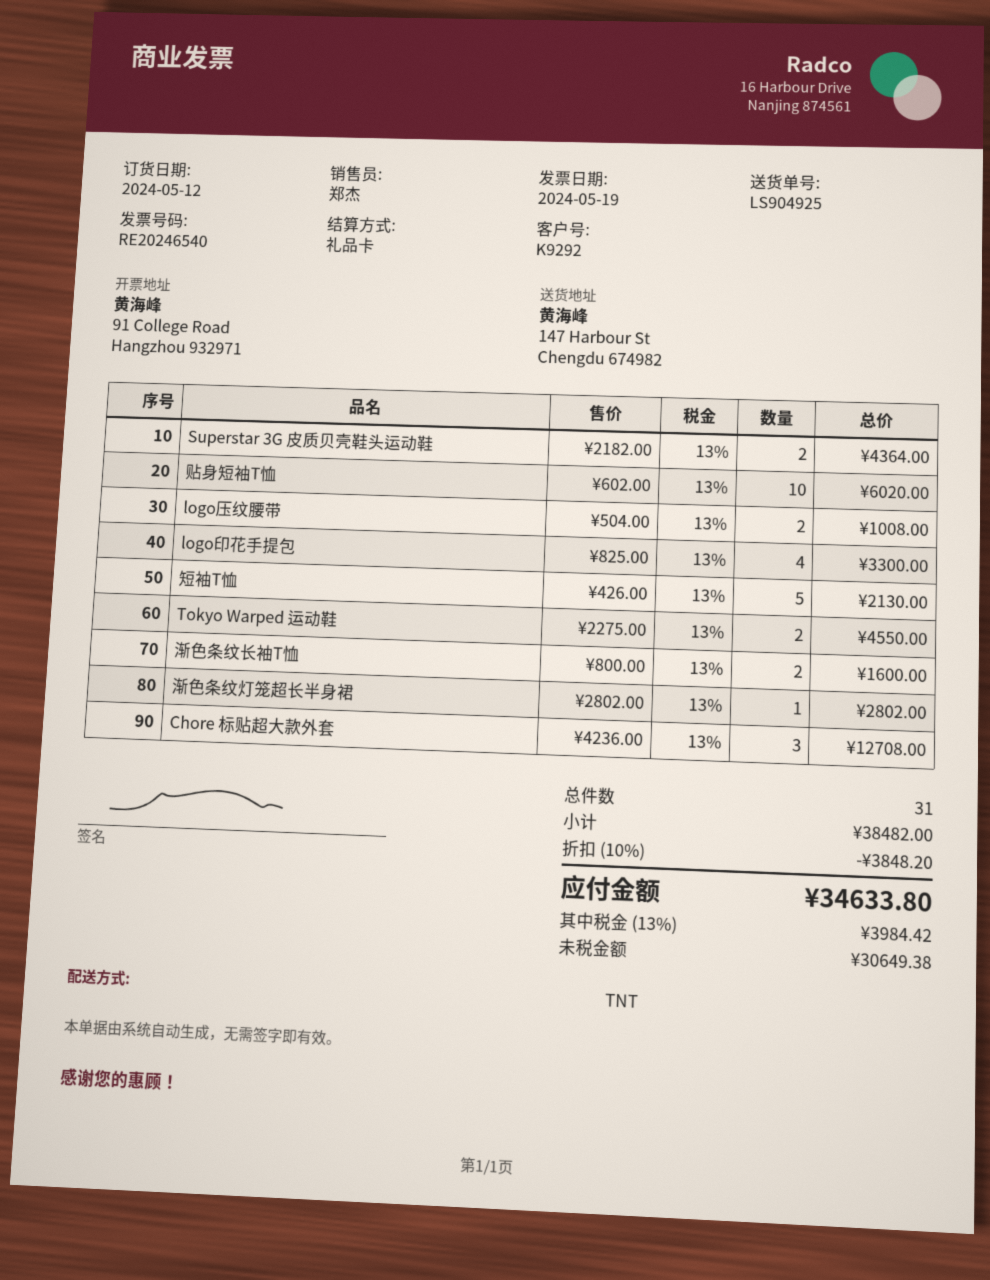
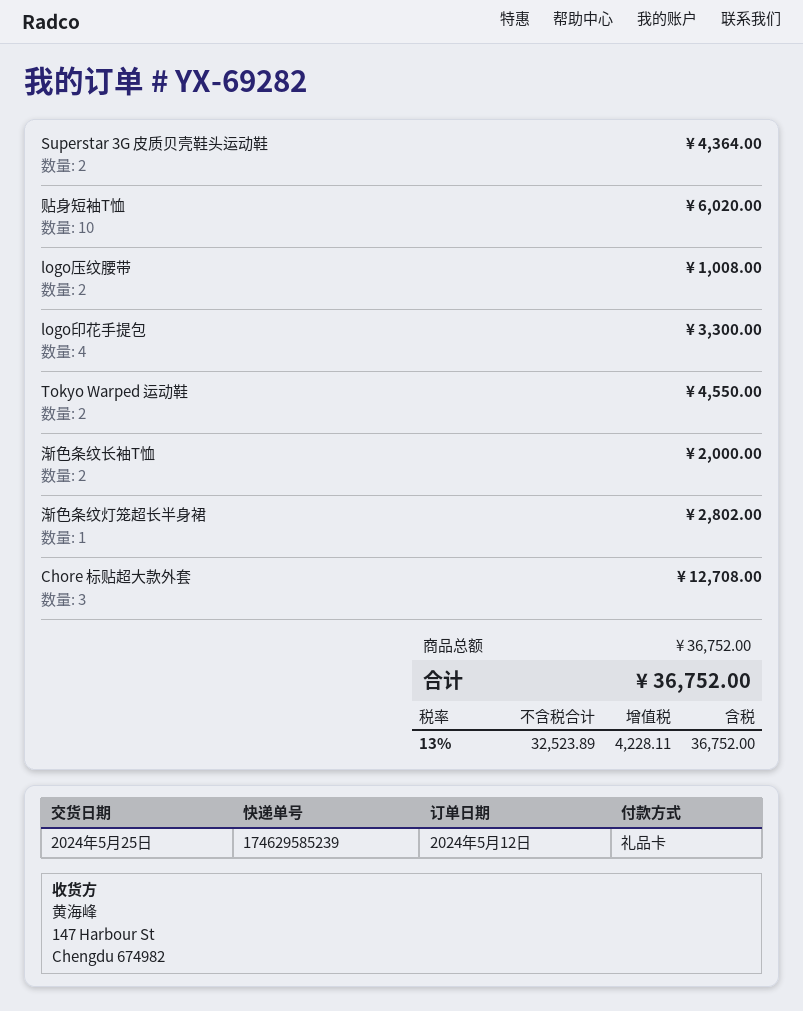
短袖T恤: 5 for 2130.00 -> none
渐色条纹长袖T恤: 2 for 1600.00 -> 2 for 2000.00
subtotal: 38482.00 -> 36752.00
discount: 10% = 3848.20 -> none
net: 30649.38 -> 32523.89
tax: 13% = 3984.42 -> 13% = 4228.11
total: 34633.80 -> 36752.00

